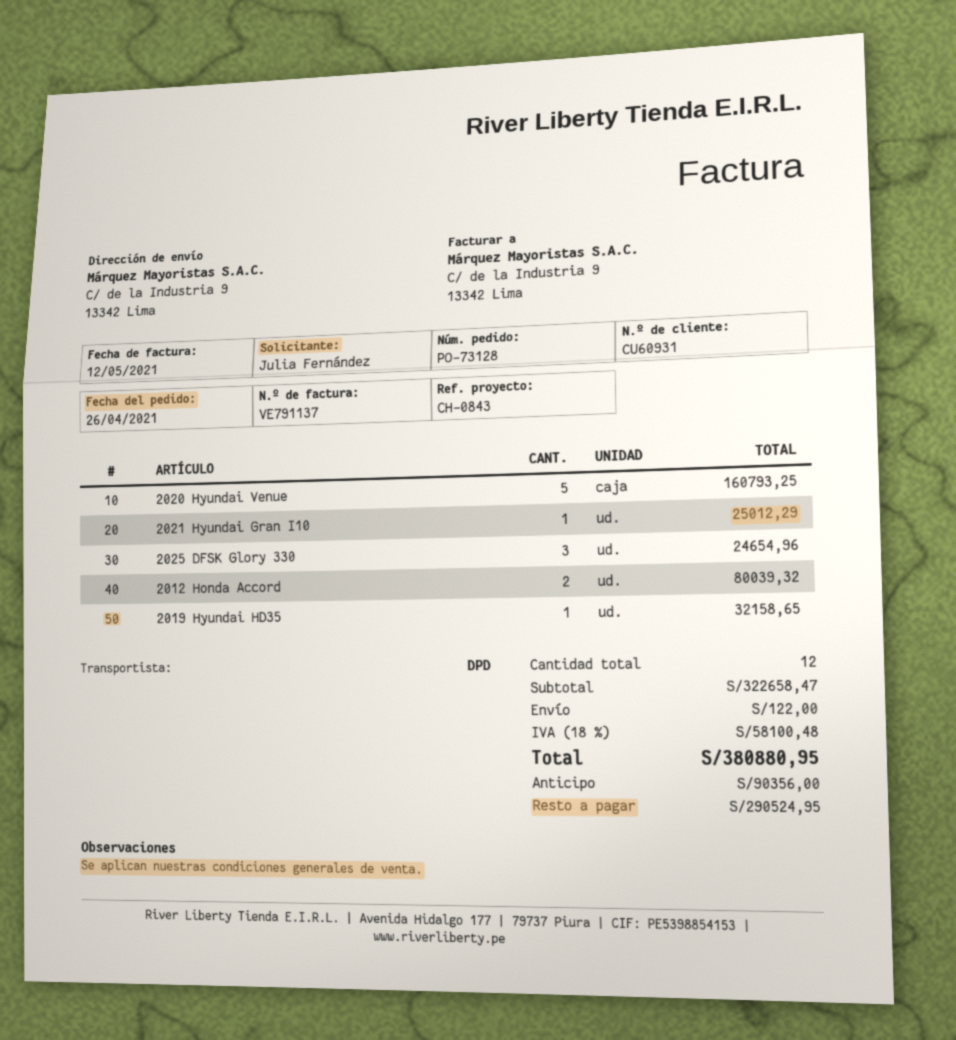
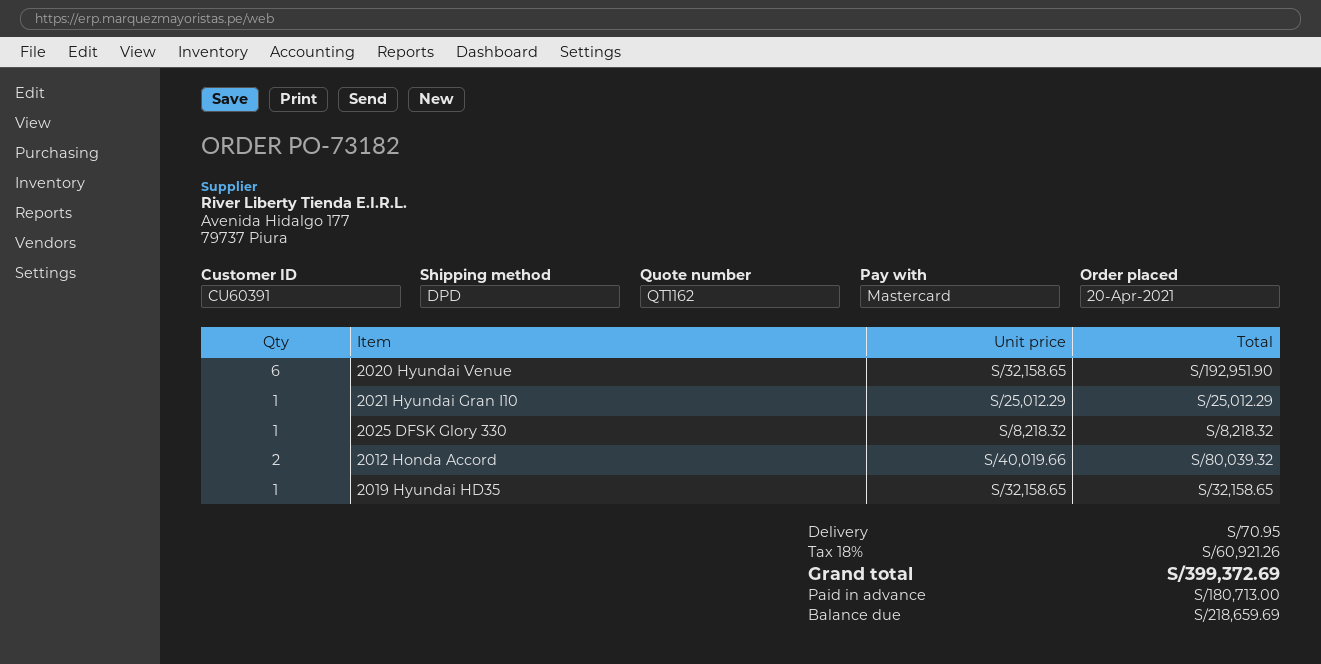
order number: PO-73128 -> PO-73182
order date: 2021-04-26 -> 2021-04-20
customer number: CU60931 -> CU60391
2020 Hyundai Venue: 5 for 160793.25 -> 6 for 192951.90
2025 DFSK Glory 330: 3 for 24654.96 -> 1 for 8218.32
shipping: 122.00 -> 70.95
tax: 18% = 58100.48 -> 18% = 60921.26
total: 380880.95 -> 399372.69
deposit: 90356.00 -> 180713.00
balance: 290524.95 -> 218659.69

